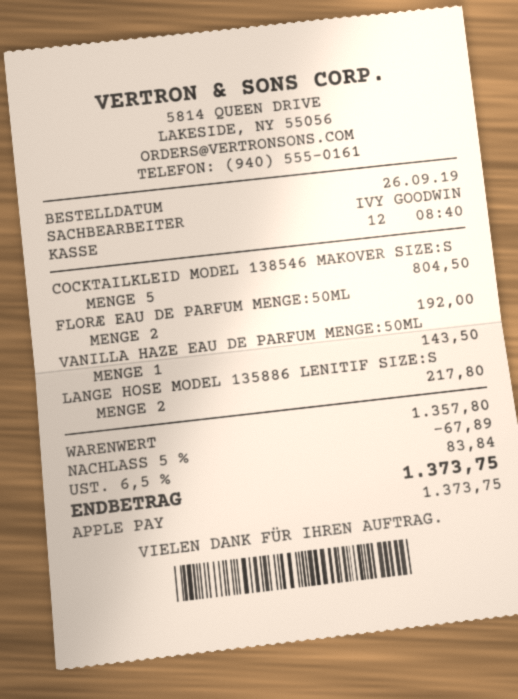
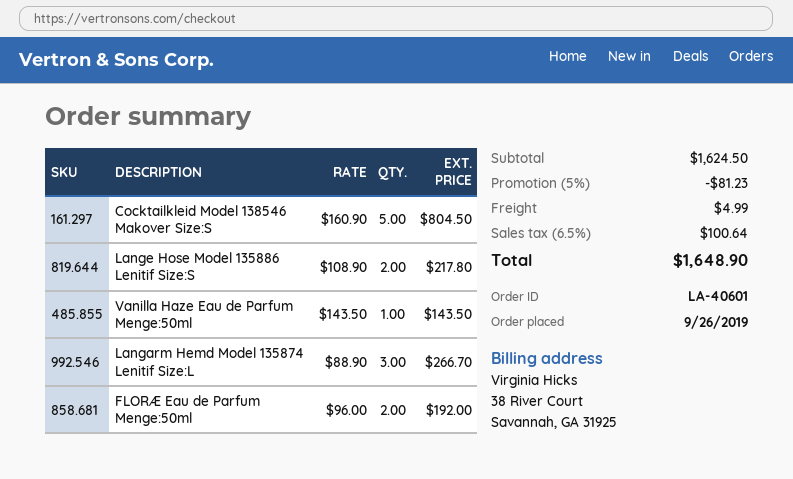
Langarm Hemd Model 135874 Lenitif Size:L: none -> 3 for 266.70
subtotal: 1357.80 -> 1624.50
discount: 5% = 67.89 -> 5% = 81.23
shipping: none -> 4.99
tax: 6.5% = 83.84 -> 6.5% = 100.64
total: 1373.75 -> 1648.90

